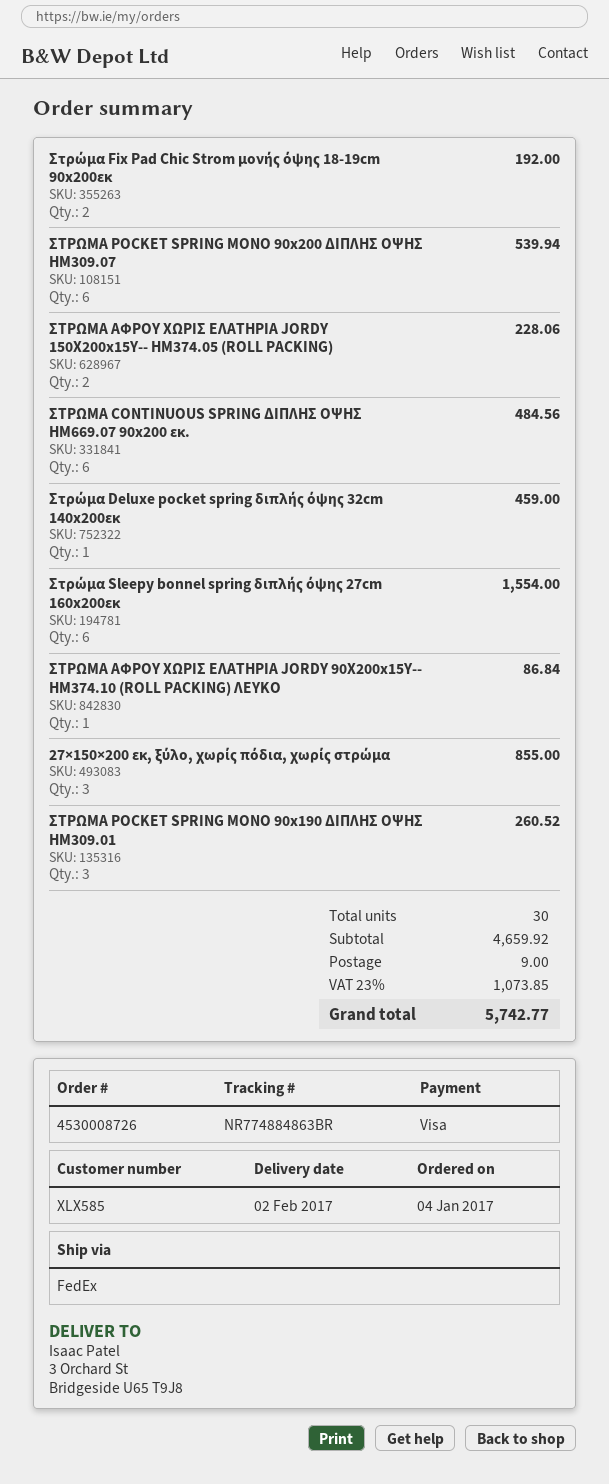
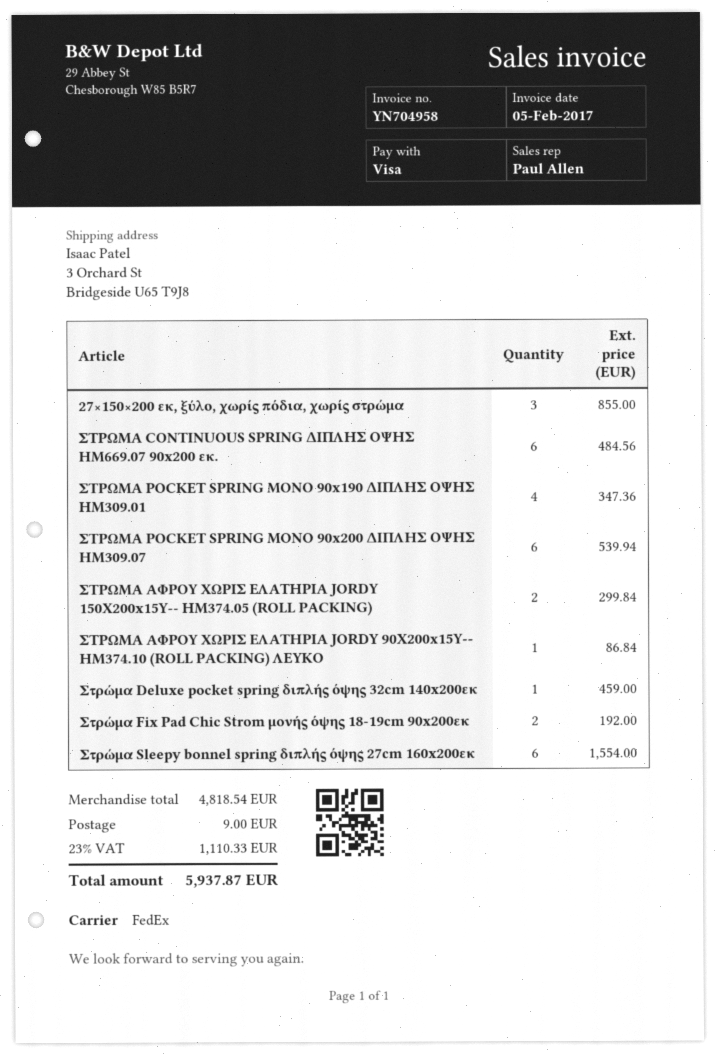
ΣΤΡΩΜΑ ΑΦΡΟΥ ΧΩΡΙΣ ΕΛΑΤΗΡΙΑ JORDY 150X200x15Y-- HM374.05 (ROLL PACKING): 2 for 228.06 -> 2 for 299.84
ΣΤΡΩΜΑ POCKET SPRING ΜΟΝΟ 90x190 ΔΙΠΛΗΣ ΟΨΗΣ HM309.01: 3 for 260.52 -> 4 for 347.36
subtotal: 4659.92 -> 4818.54
tax: 23% = 1073.85 -> 23% = 1110.33
total: 5742.77 -> 5937.87

